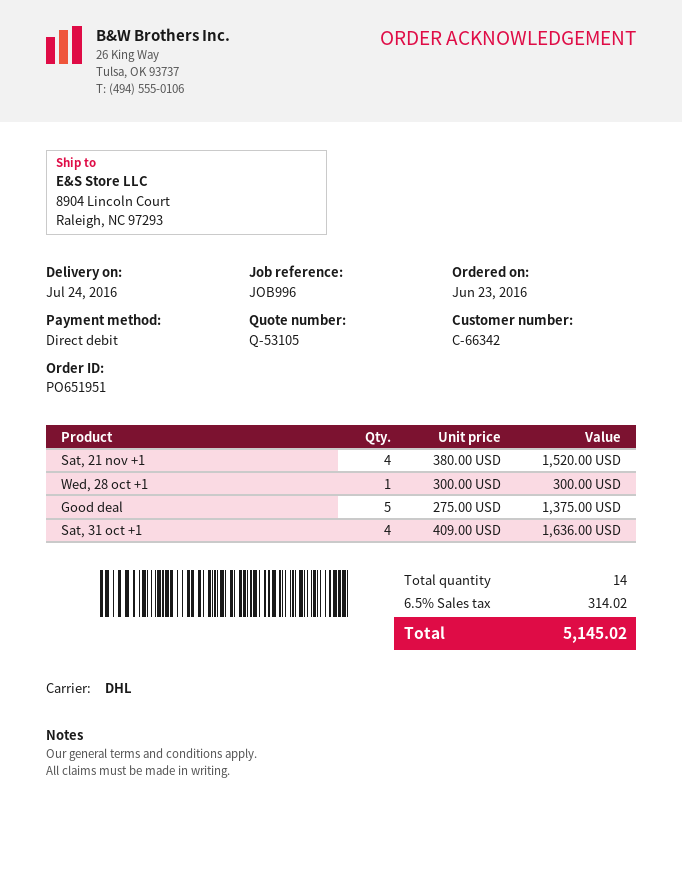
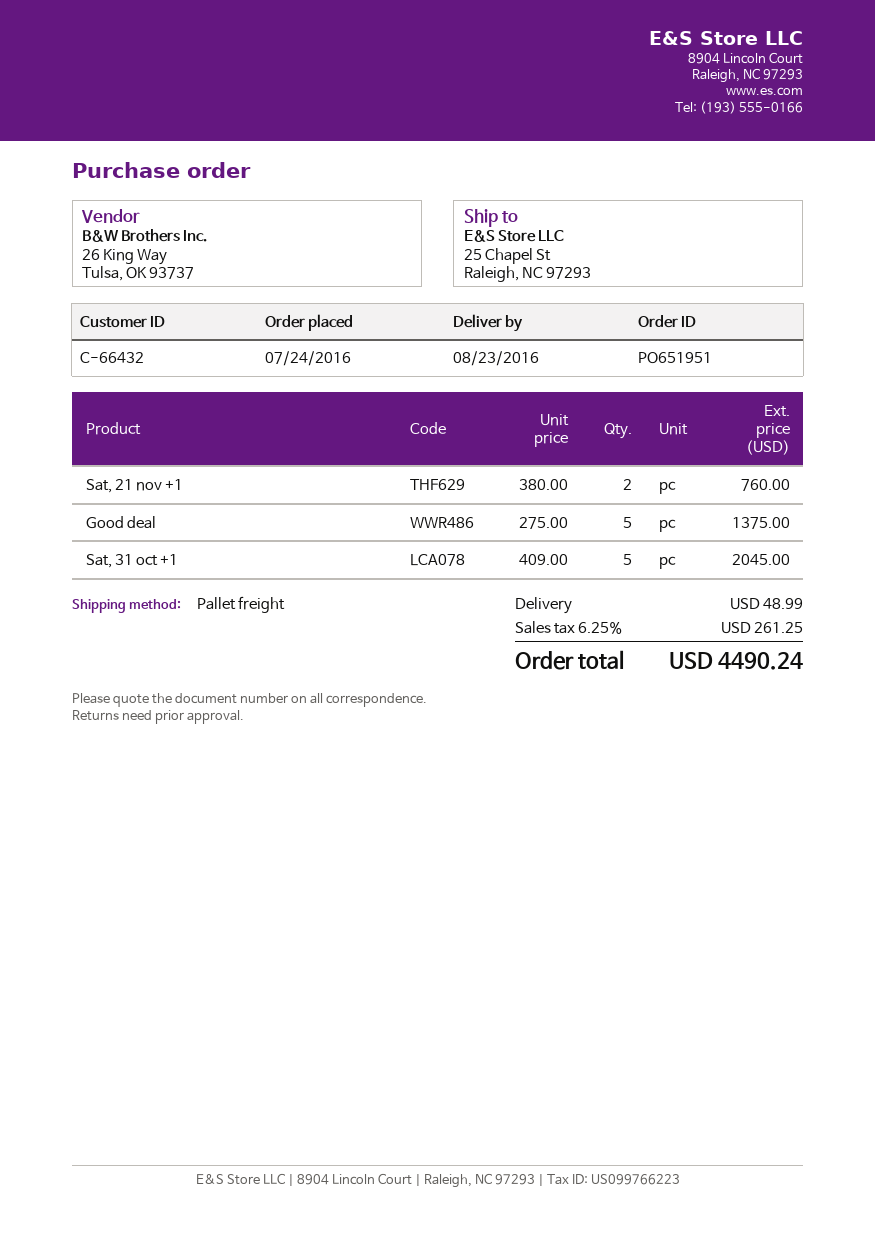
order date: 2016-06-23 -> 2016-07-24
delivery date: 2016-07-24 -> 2016-08-23
customer number: C-66342 -> C-66432
shipping method: DHL -> pallet freight
ship to: 8904 Lincoln Court, Raleigh, NC 97293 -> 25 Chapel St, Raleigh, NC 97293
Sat, 21 nov +1: 4 x 380.00 = 1520.00 -> 2 x 380.00 = 760.00
Wed, 28 oct +1: 1 x 300.00 = 300.00 -> none
Sat, 31 oct +1: 4 x 409.00 = 1636.00 -> 5 x 409.00 = 2045.00
shipping: none -> 48.99
tax: 6.5% = 314.02 -> 6.25% = 261.25
total: 5145.02 -> 4490.24

